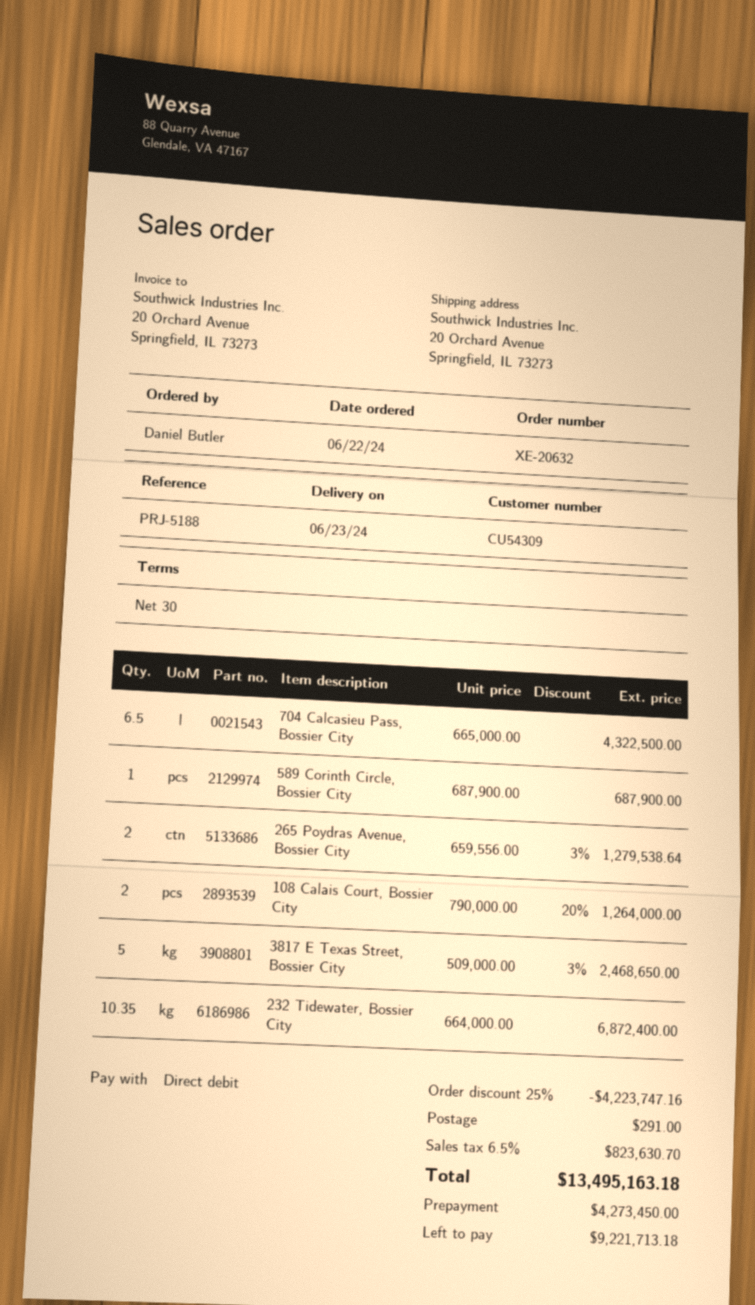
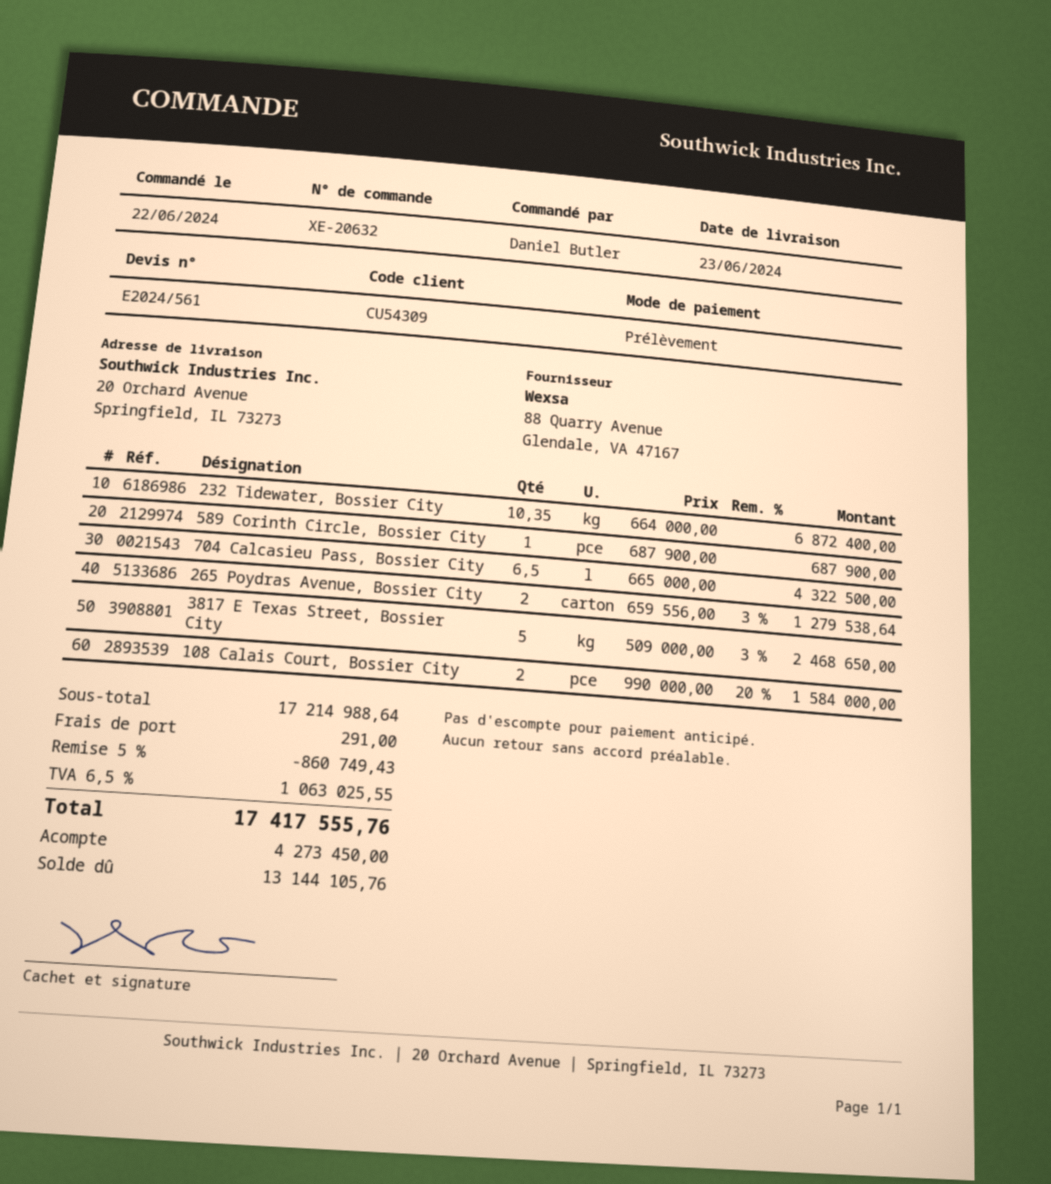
108 Calais Court, Bossier City: 2 x 790000.00 - 20% = 1264000.00 -> 2 x 990000.00 - 20% = 1584000.00
discount: 25% = 4223747.16 -> 5% = 860749.43
tax: 6.5% = 823630.70 -> 6.5% = 1063025.55
total: 13495163.18 -> 17417555.76
balance: 9221713.18 -> 13144105.76

